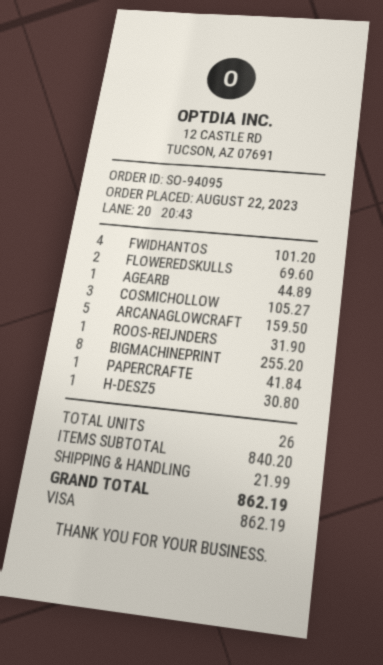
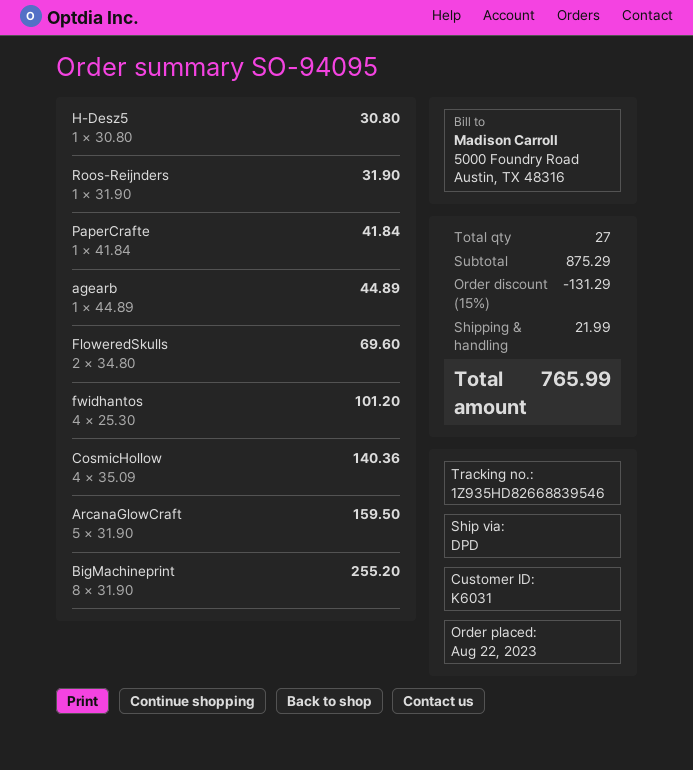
COSMICHOLLOW: 3 for 105.27 -> 4 for 140.36
total quantity: 26 -> 27
subtotal: 840.20 -> 875.29
discount: none -> 15% = 131.29
total: 862.19 -> 765.99

